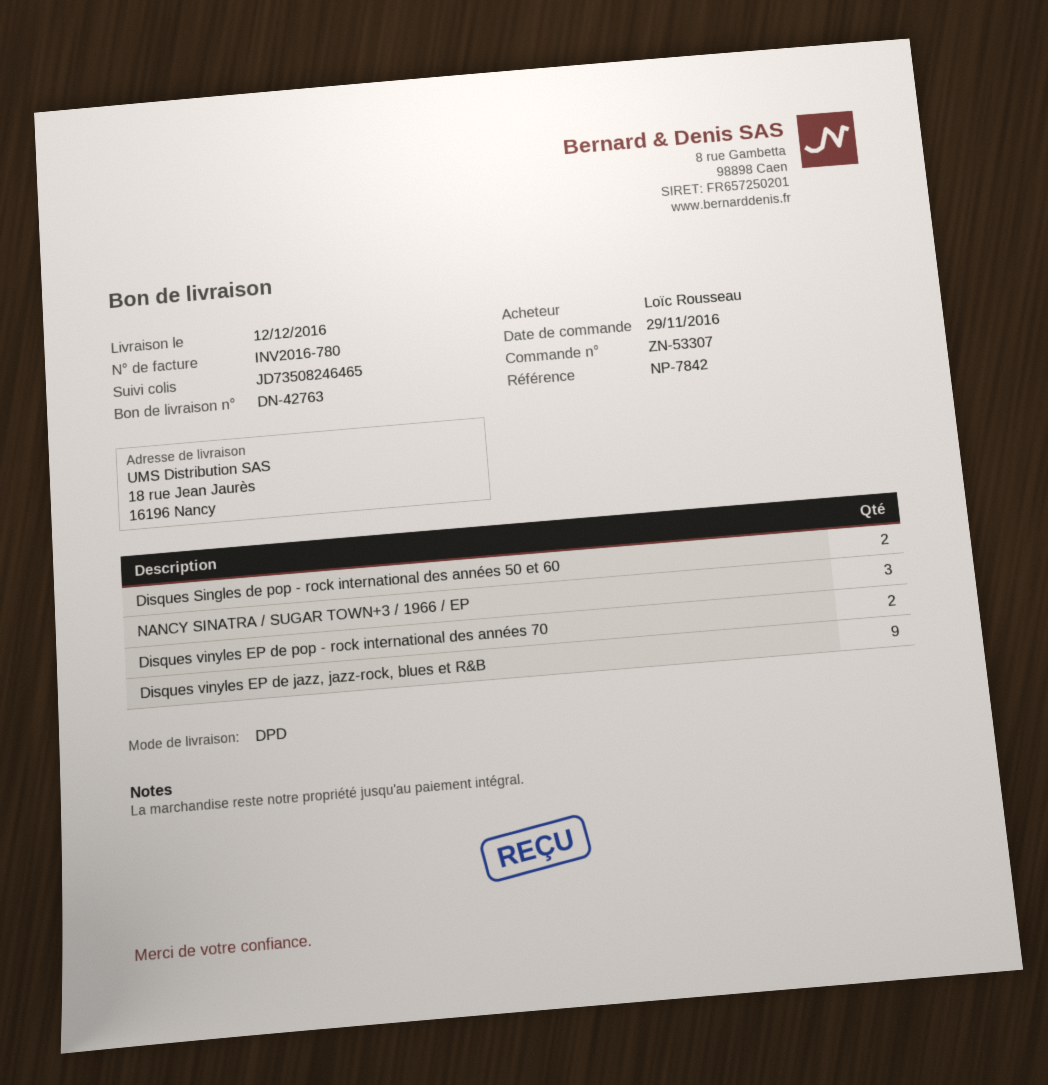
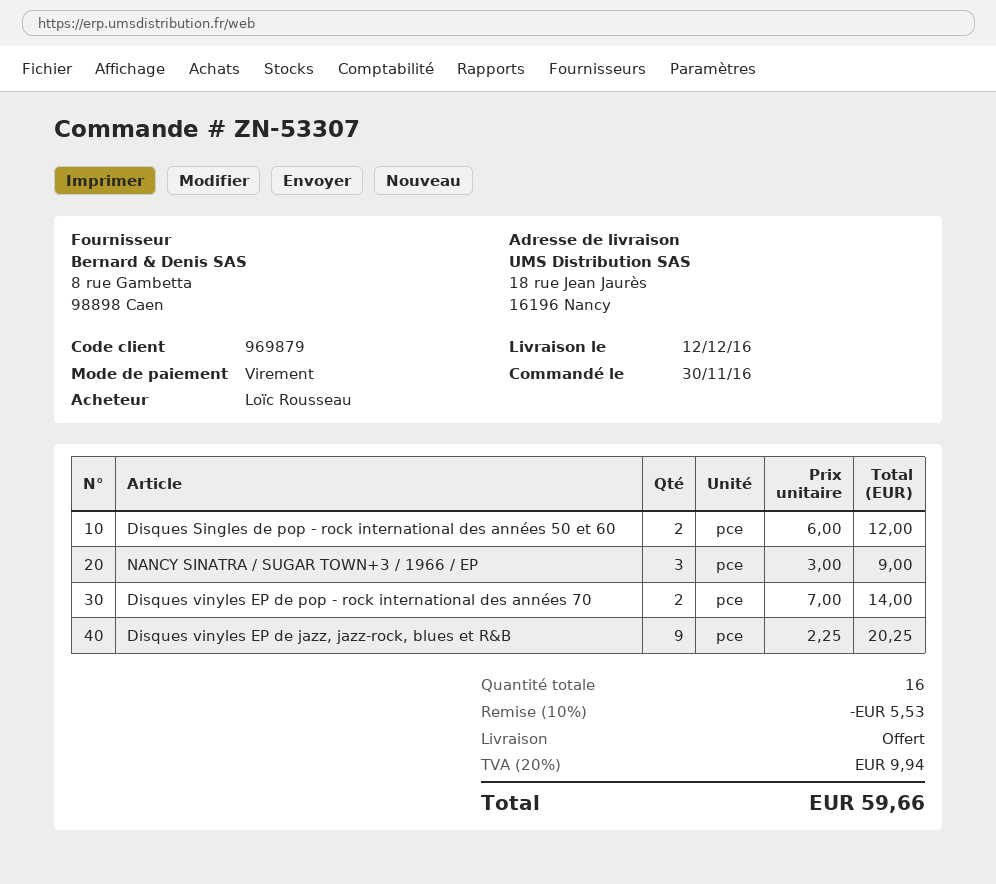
order date: 2016-11-29 -> 2016-11-30

